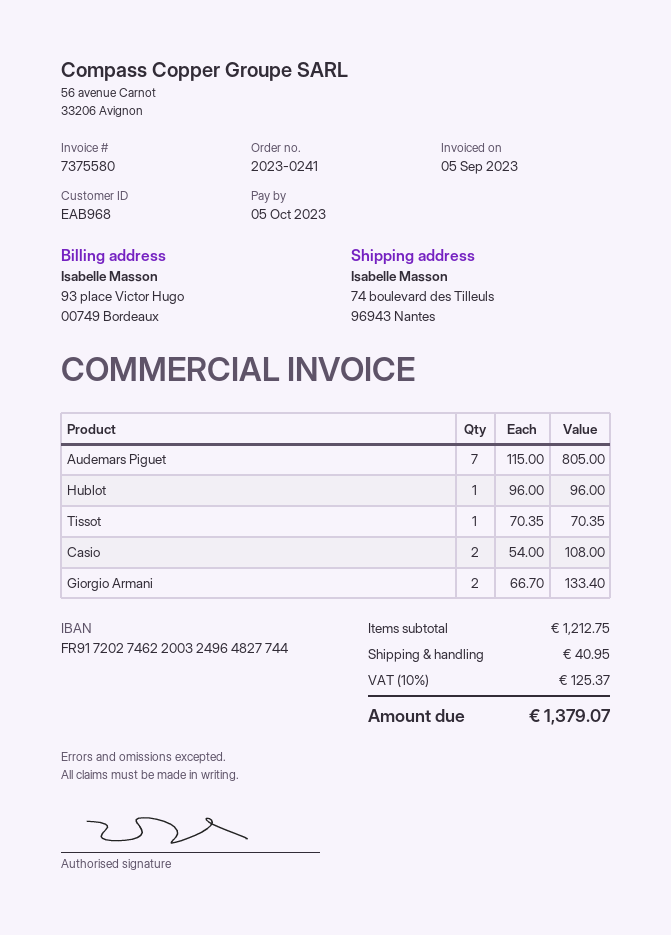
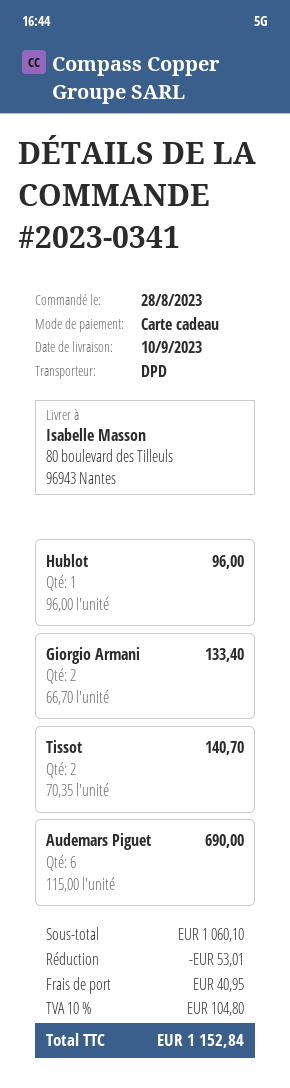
order number: 2023-0241 -> 2023-0341
ship to: 74 boulevard des Tilleuls, 96943 Nantes -> 80 boulevard des Tilleuls, 96943 Nantes
Audemars Piguet: 7 x 115.00 = 805.00 -> 6 x 115.00 = 690.00
Tissot: 1 x 70.35 = 70.35 -> 2 x 70.35 = 140.70
Casio: 2 x 54.00 = 108.00 -> none
subtotal: 1212.75 -> 1060.10
discount: none -> 53.01
tax: 10% = 125.37 -> 10% = 104.80
total: 1379.07 -> 1152.84

